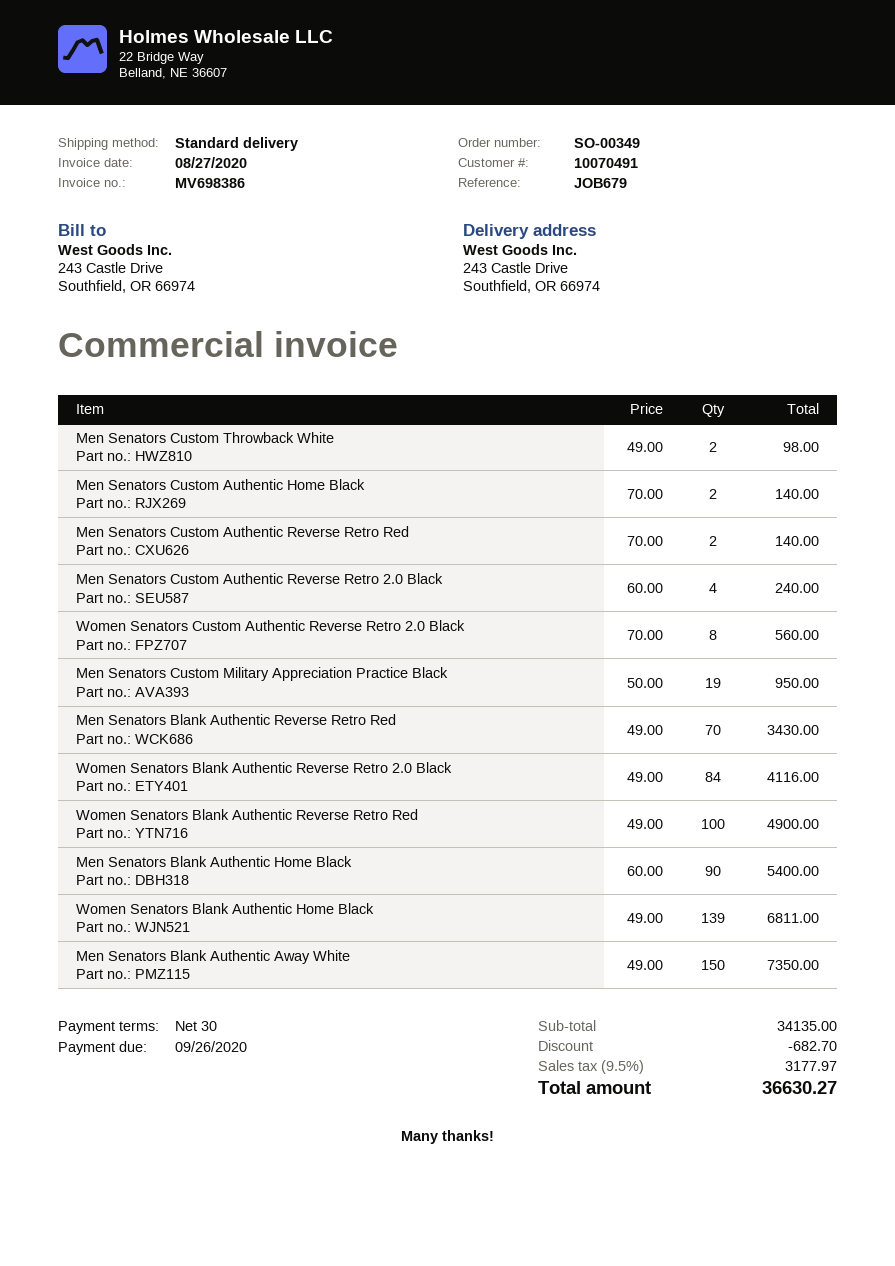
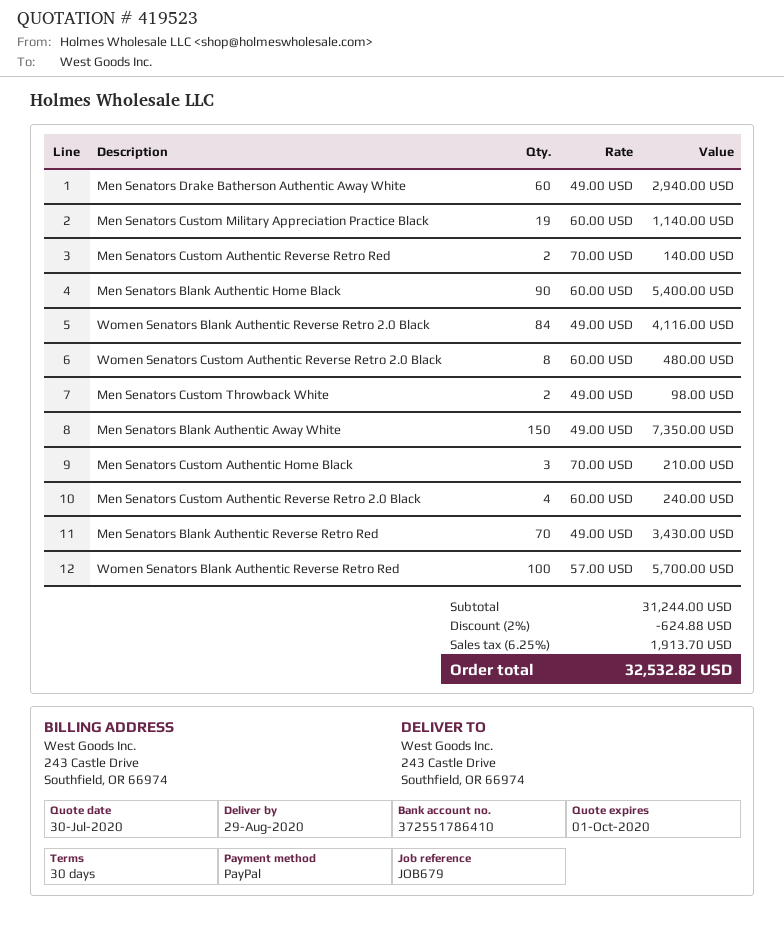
Men Senators Custom Authentic Home Black: 2 x 70.00 = 140.00 -> 3 x 70.00 = 210.00
Women Senators Custom Authentic Reverse Retro 2.0 Black: 8 x 70.00 = 560.00 -> 8 x 60.00 = 480.00
Men Senators Custom Military Appreciation Practice Black: 19 x 50.00 = 950.00 -> 19 x 60.00 = 1140.00
Women Senators Blank Authentic Reverse Retro Red: 100 x 49.00 = 4900.00 -> 100 x 57.00 = 5700.00
Women Senators Blank Authentic Home Black: 139 x 49.00 = 6811.00 -> none
Men Senators Drake Batherson Authentic Away White: none -> 60 x 49.00 = 2940.00
subtotal: 34135.00 -> 31244.00
discount: 682.70 -> 624.88
tax: 9.5% = 3177.97 -> 6.25% = 1913.70
total: 36630.27 -> 32532.82

